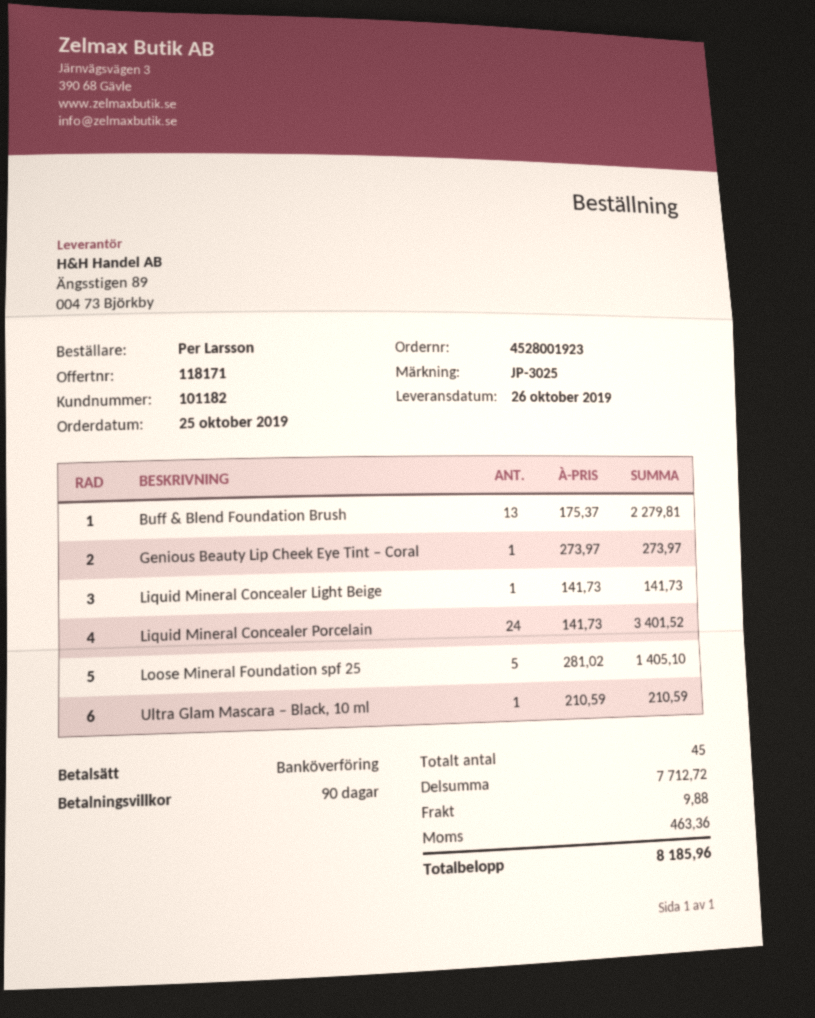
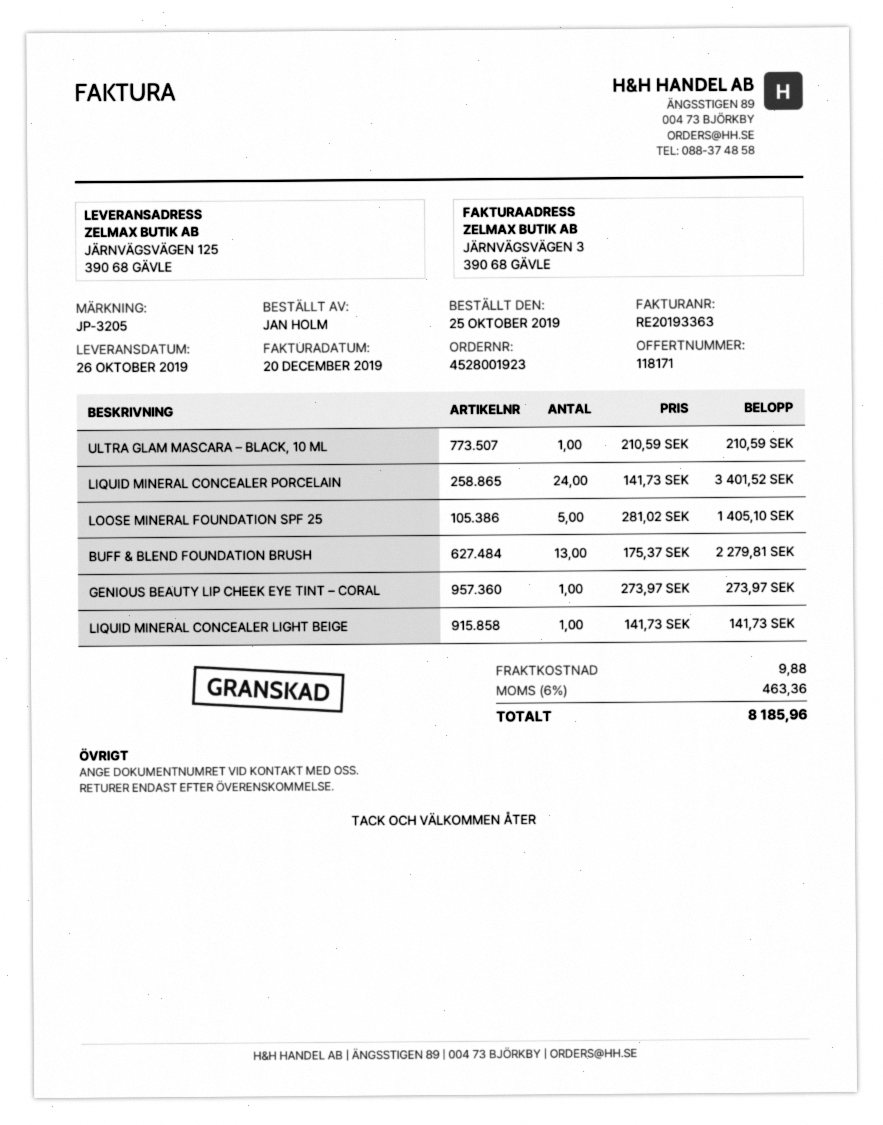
reference: JP-3025 -> JP-3205
ordered by: Per Larsson -> JAN HOLM

